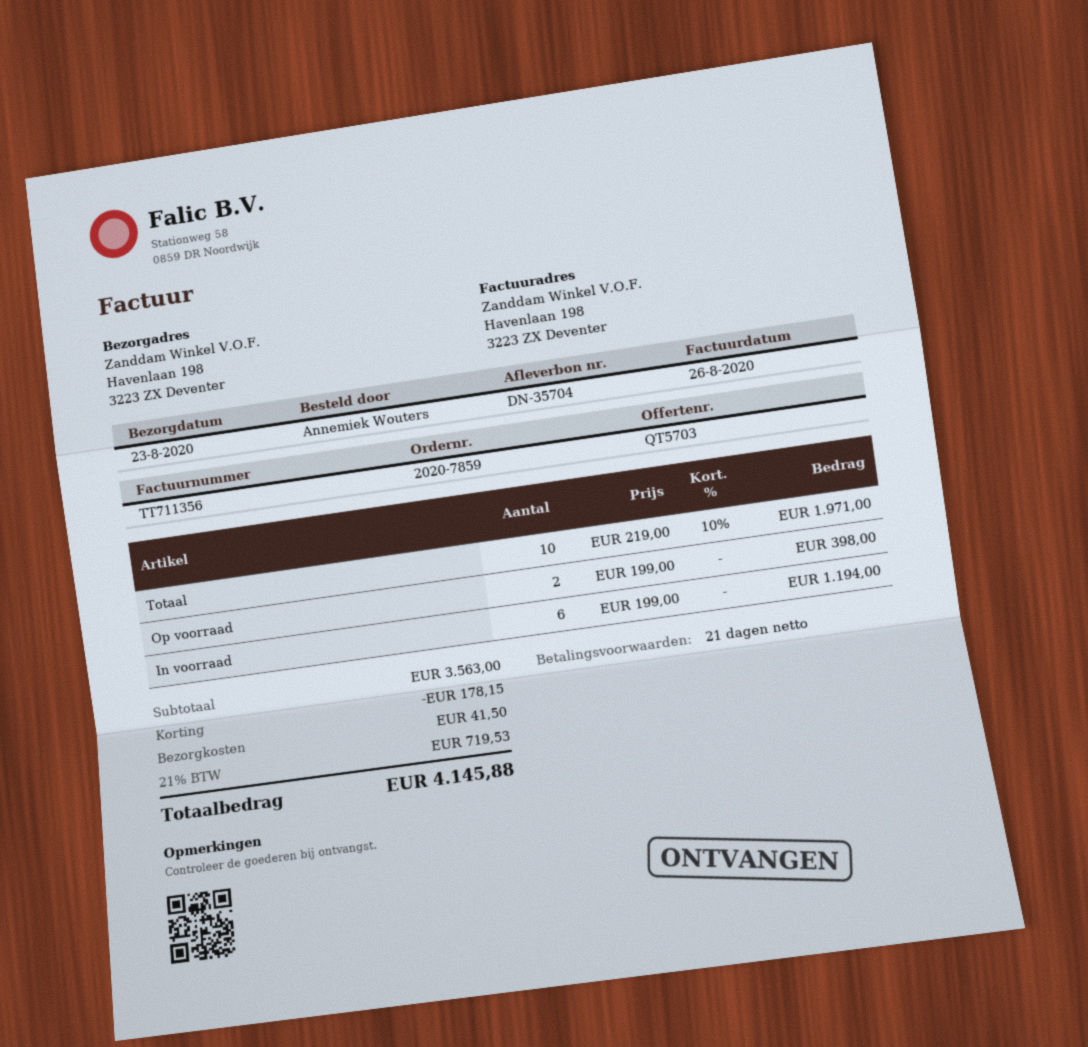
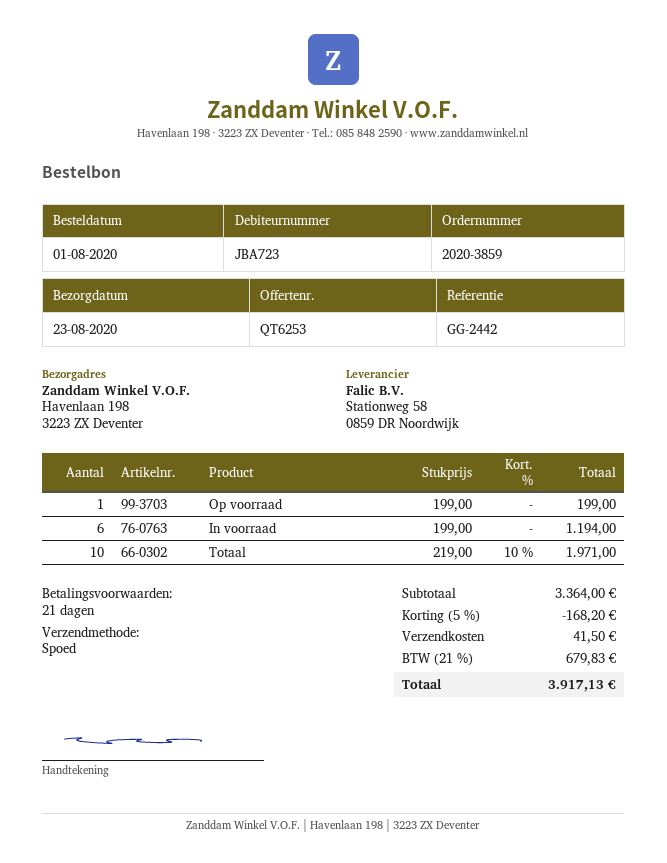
quote number: QT5703 -> QT6253
order number: 2020-7859 -> 2020-3859
Op voorraad: 2 x 199.00 = 398.00 -> 1 x 199.00 = 199.00
subtotal: 3563.00 -> 3364.00
discount: 178.15 -> 168.20
tax: 21% = 719.53 -> 21% = 679.83
total: 4145.88 -> 3917.13

